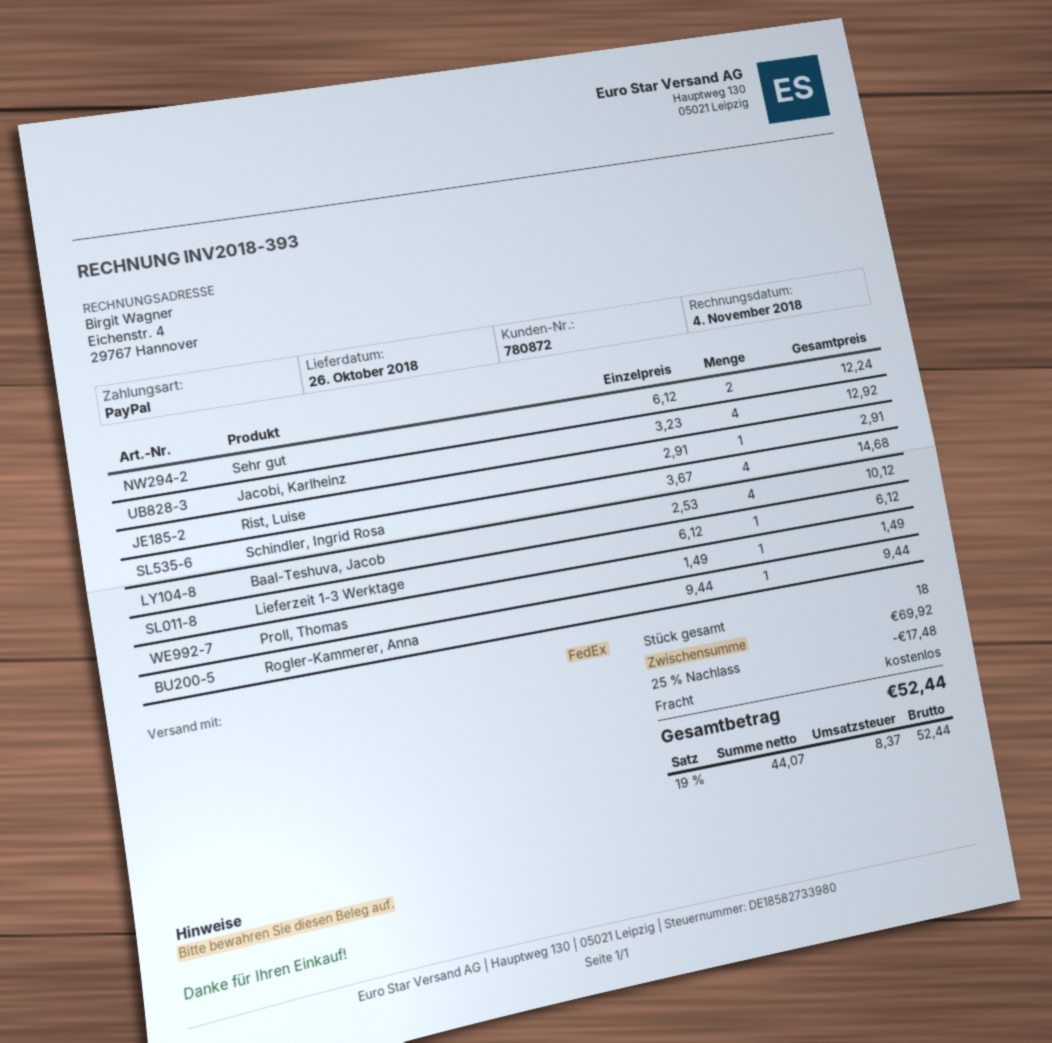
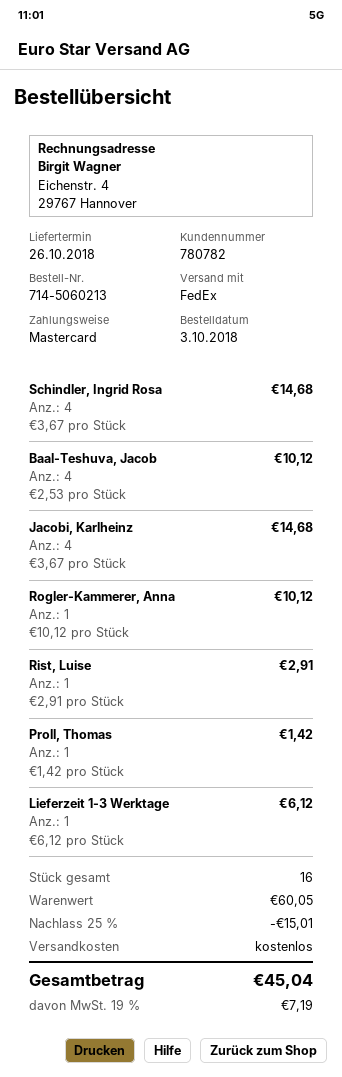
customer number: 780872 -> 780782
payment method: PayPal -> Mastercard
Sehr gut: 2 x 6.12 = 12.24 -> none
Jacobi, Karlheinz: 4 x 3.23 = 12.92 -> 4 x 3.67 = 14.68
Proll, Thomas: 1 x 1.49 = 1.49 -> 1 x 1.42 = 1.42
Rogler-Kammerer, Anna: 1 x 9.44 = 9.44 -> 1 x 10.12 = 10.12
total quantity: 18 -> 16
subtotal: 69.92 -> 60.05
discount: 25% = 17.48 -> 25% = 15.01
tax: 19% = 8.37 -> 19% = 7.19
total: 52.44 -> 45.04

